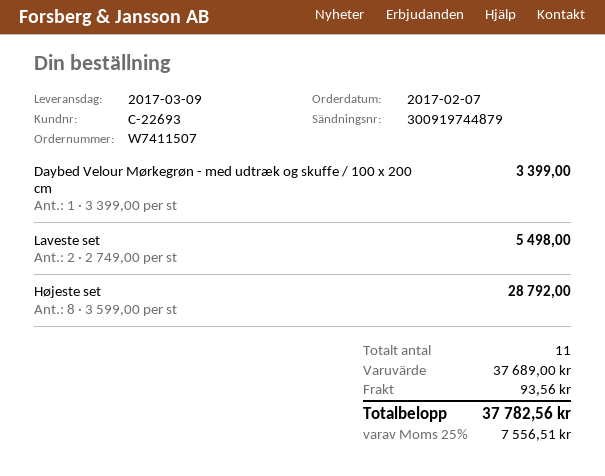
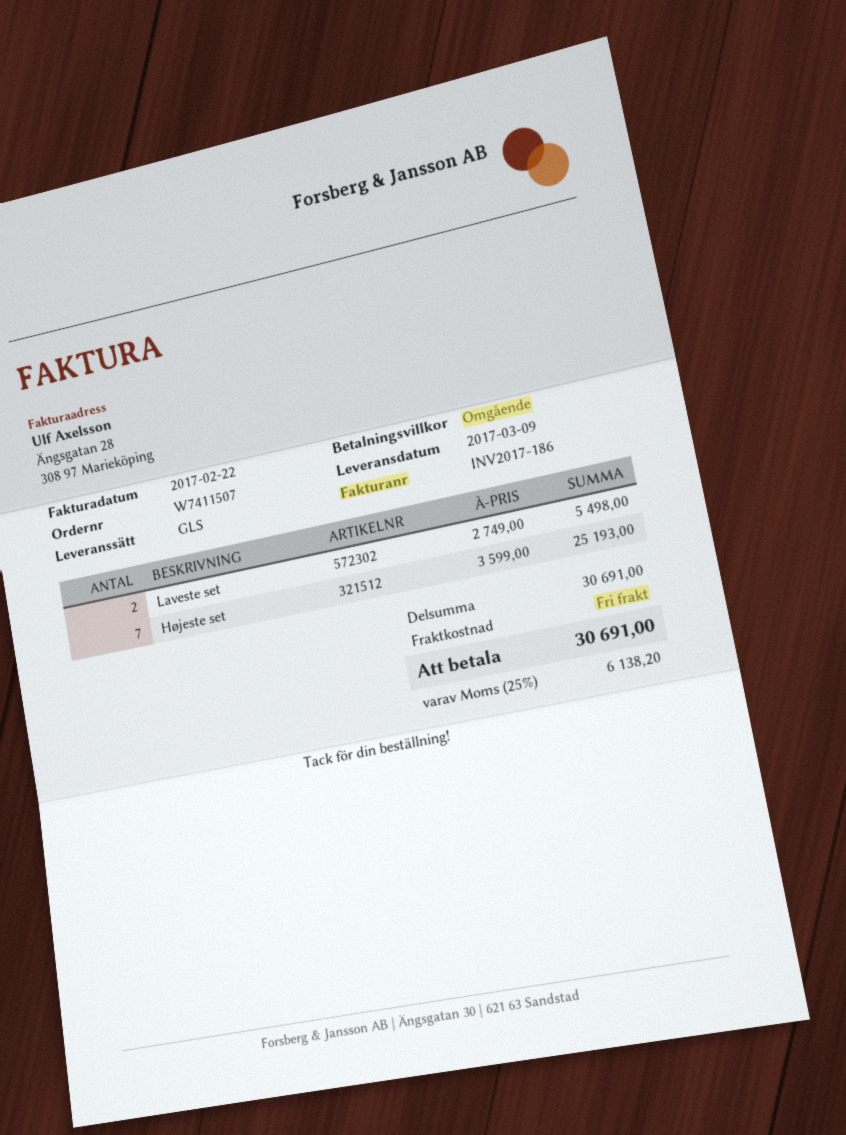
Daybed Velour Mørkegrøn - med udtræk og skuffe / 100 x 200 cm: 1 x 3399.00 = 3399.00 -> none
Højeste set: 8 x 3599.00 = 28792.00 -> 7 x 3599.00 = 25193.00
subtotal: 37689.00 -> 30691.00
shipping: 93.56 -> 0.00
tax: 25% = 7556.51 -> 25% = 6138.20
total: 37782.56 -> 30691.00

